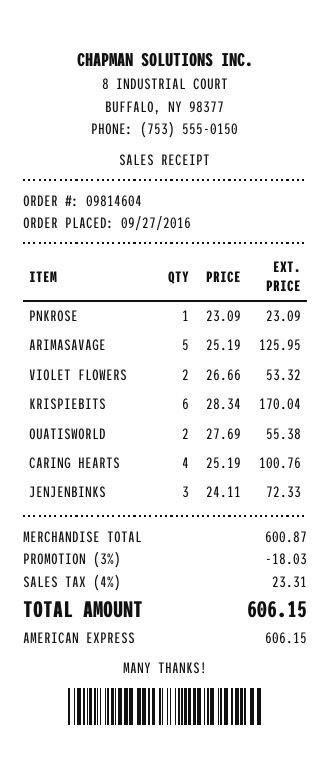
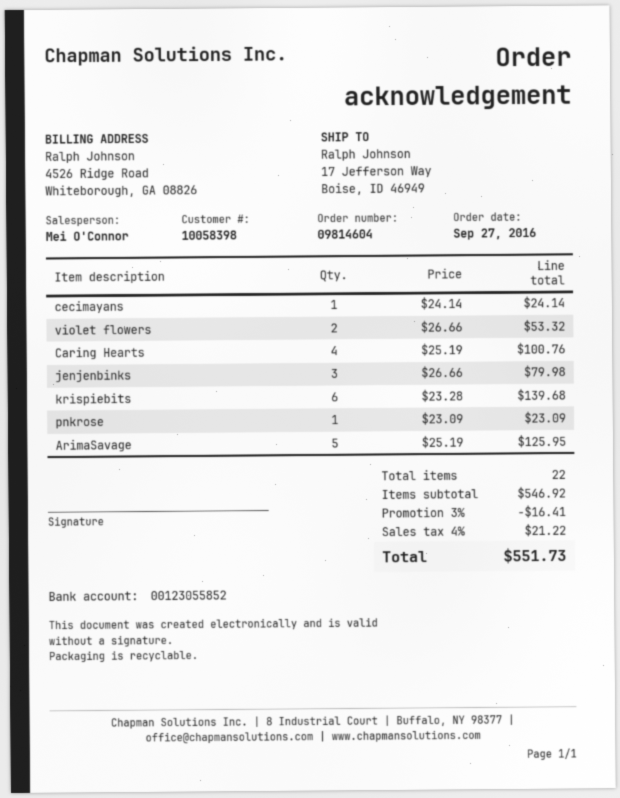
KRISPIEBITS: 6 x 28.34 = 170.04 -> 6 x 23.28 = 139.68
OUATISWORLD: 2 x 27.69 = 55.38 -> none
JENJENBINKS: 3 x 24.11 = 72.33 -> 3 x 26.66 = 79.98
cecimayans: none -> 1 x 24.14 = 24.14
subtotal: 600.87 -> 546.92
discount: 3% = 18.03 -> 3% = 16.41
tax: 4% = 23.31 -> 4% = 21.22
total: 606.15 -> 551.73

